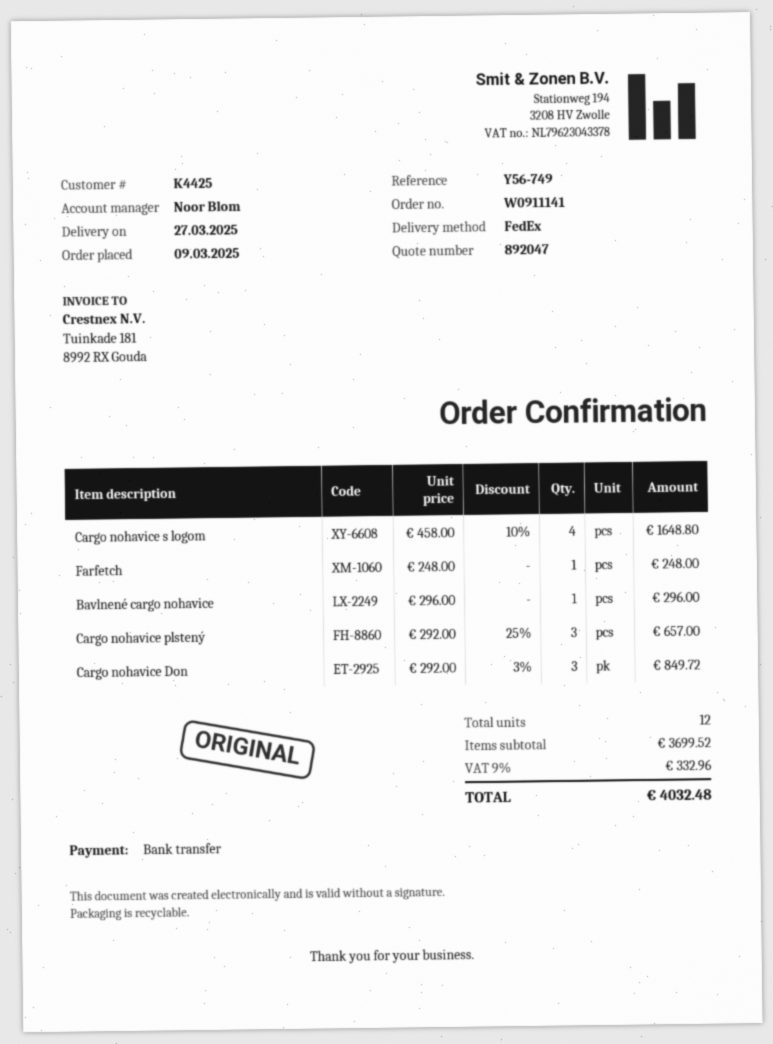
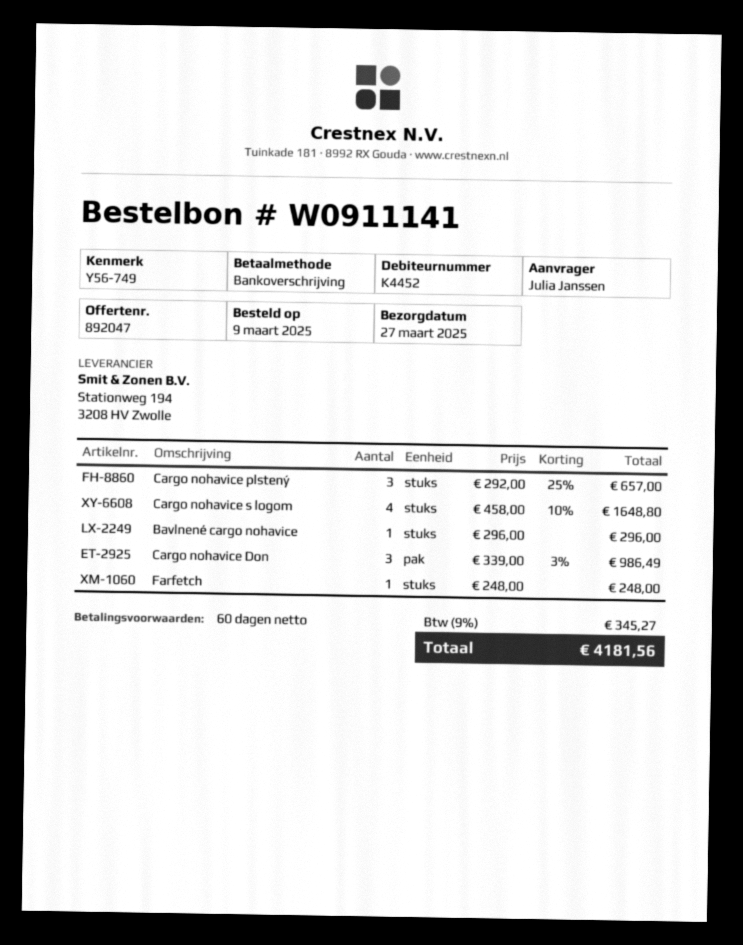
customer number: K4425 -> K4452
Cargo nohavice Don: 3 x 292.00 - 3% = 849.72 -> 3 x 339.00 - 3% = 986.49
tax: 9% = 332.96 -> 9% = 345.27
total: 4032.48 -> 4181.56

